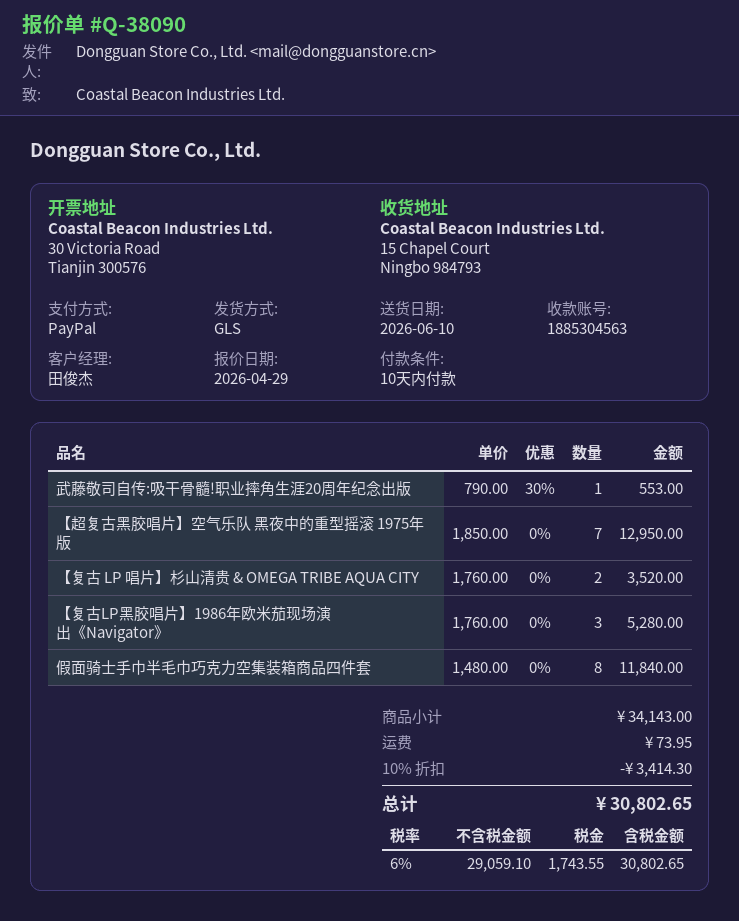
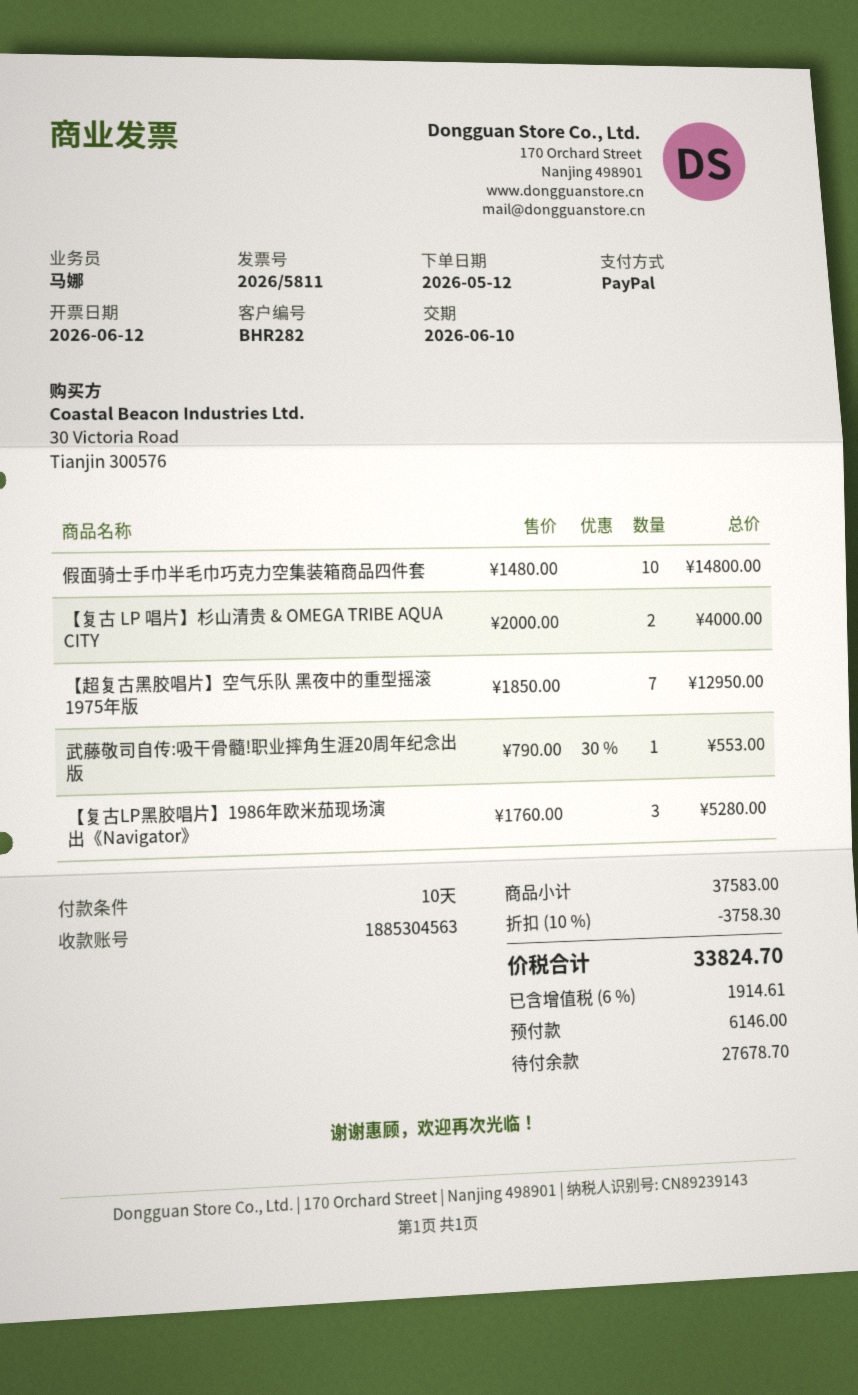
sales rep: 田俊杰 -> 马娜
【复古 LP 唱片】杉山清贵 & OMEGA TRIBE AQUA CITY: 2 x 1760.00 = 3520.00 -> 2 x 2000.00 = 4000.00
假面骑士手巾半毛巾巧克力空集装箱商品四件套: 8 x 1480.00 = 11840.00 -> 10 x 1480.00 = 14800.00
subtotal: 34143.00 -> 37583.00
discount: 10% = 3414.30 -> 10% = 3758.30
shipping: 73.95 -> none
tax: 6% = 1743.55 -> 6% = 1914.61
total: 30802.65 -> 33824.70

